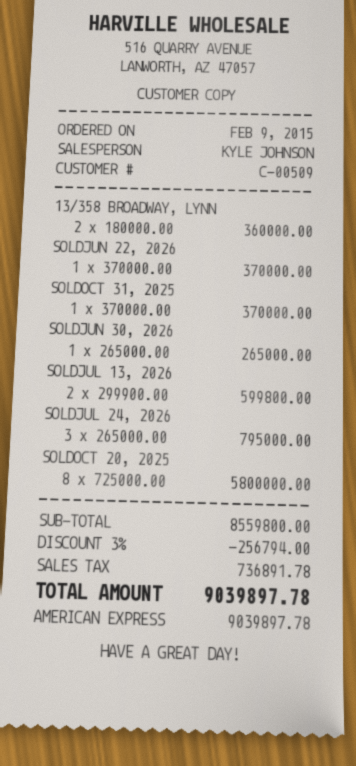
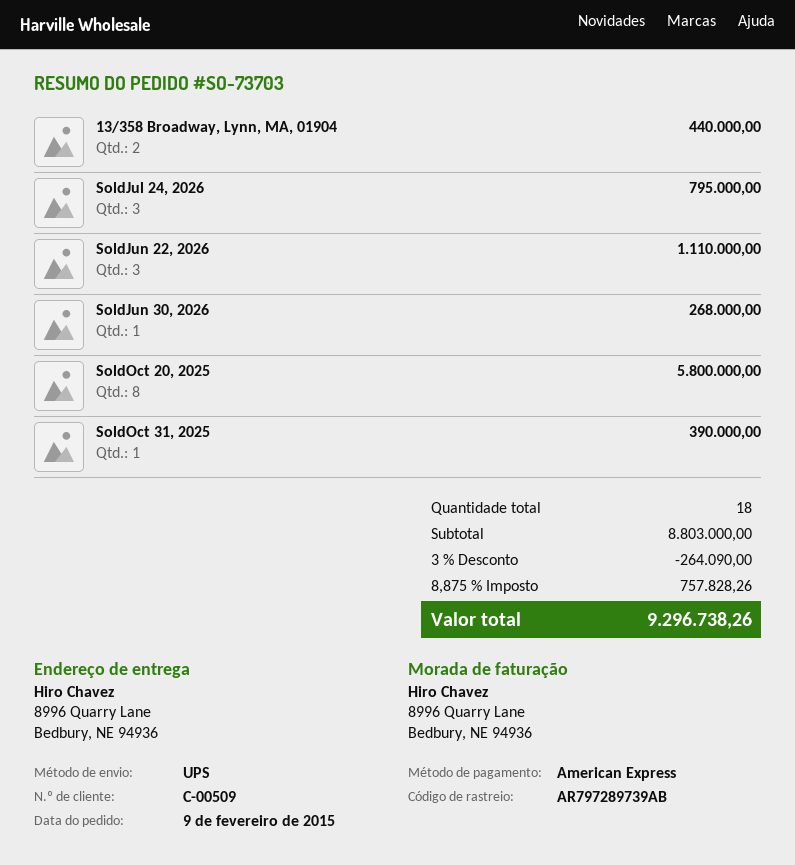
13/358 BROADWAY, LYNN: 2 for 360000.00 -> 2 for 440000.00
SOLDJUN 22, 2026: 1 for 370000.00 -> 3 for 1110000.00
SOLDOCT 31, 2025: 1 for 370000.00 -> 1 for 390000.00
SOLDJUN 30, 2026: 1 for 265000.00 -> 1 for 268000.00
SOLDJUL 13, 2026: 2 for 599800.00 -> none
subtotal: 8559800.00 -> 8803000.00
discount: 3% = 256794.00 -> 3% = 264090.00
tax: 736891.78 -> 757828.26
total: 9039897.78 -> 9296738.26

